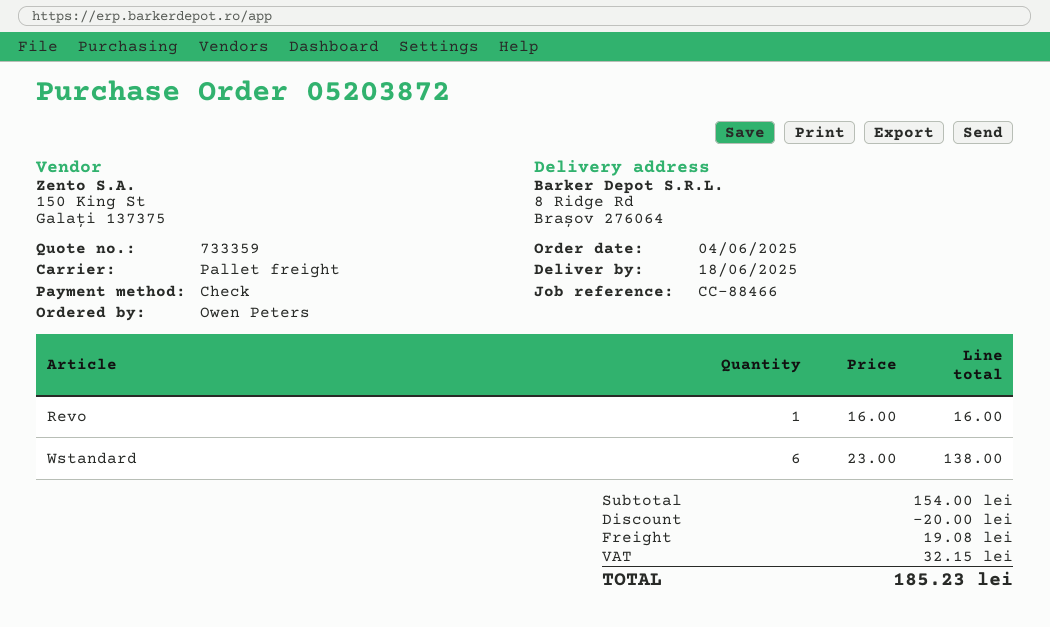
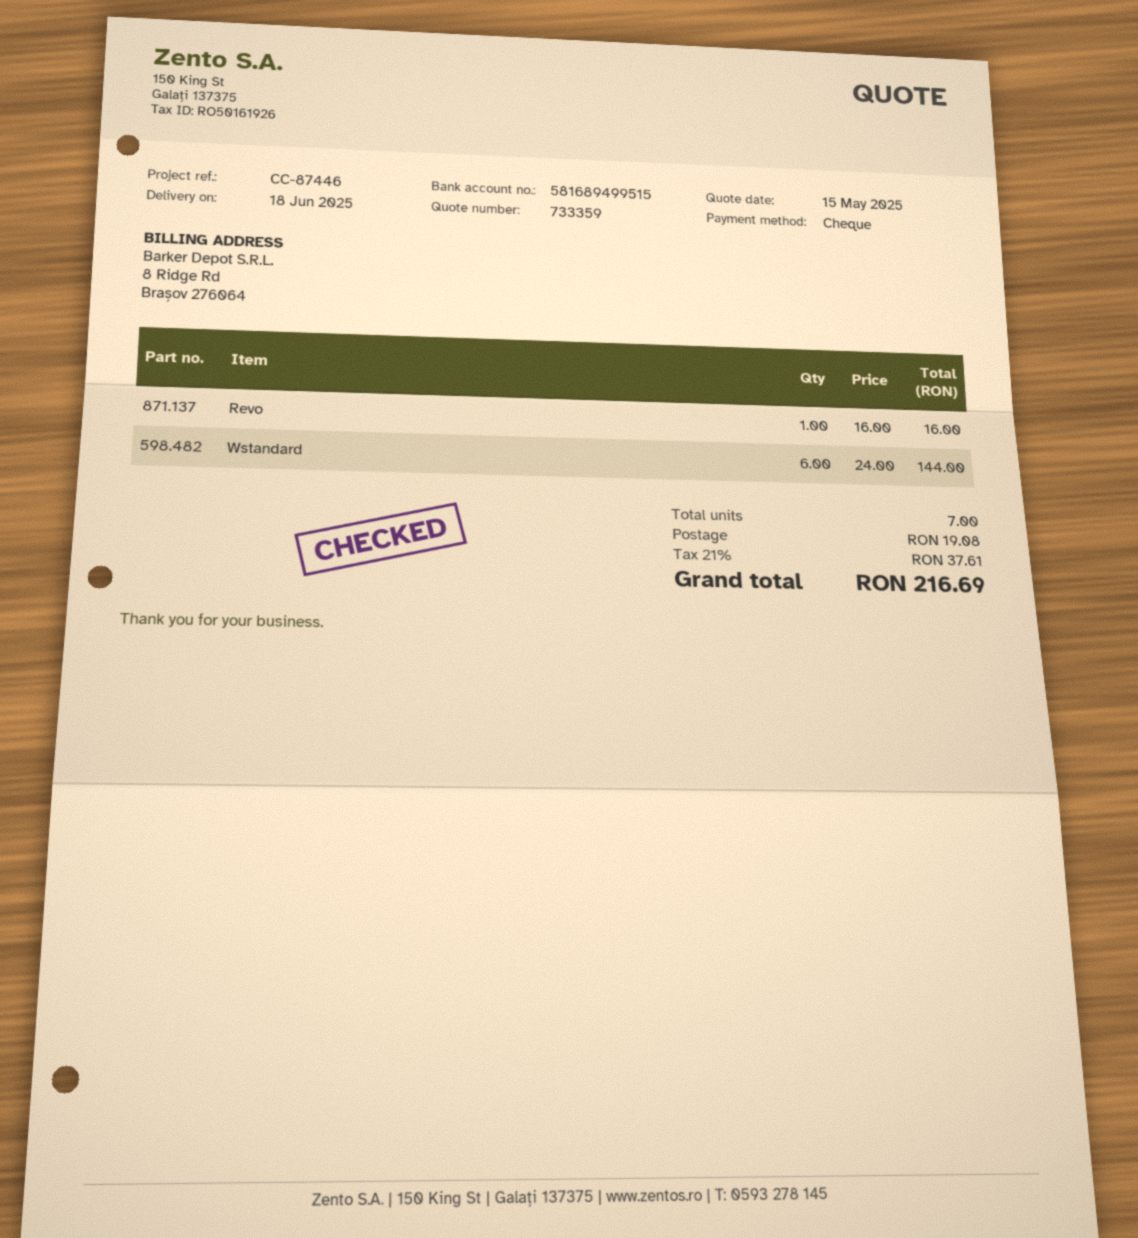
reference: CC-88466 -> CC-87446
Wstandard: 6 x 23.00 = 138.00 -> 6 x 24.00 = 144.00
discount: 20.00 -> none
tax: 32.15 -> 37.61
total: 185.23 -> 216.69

